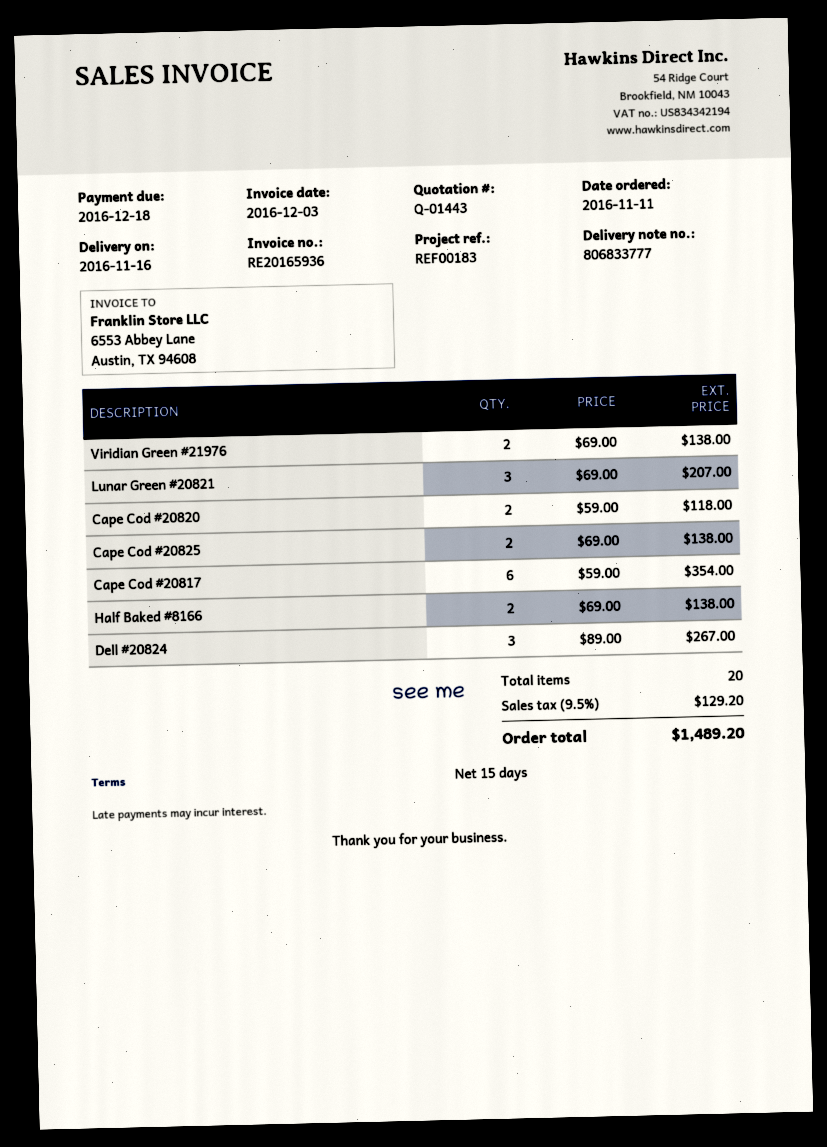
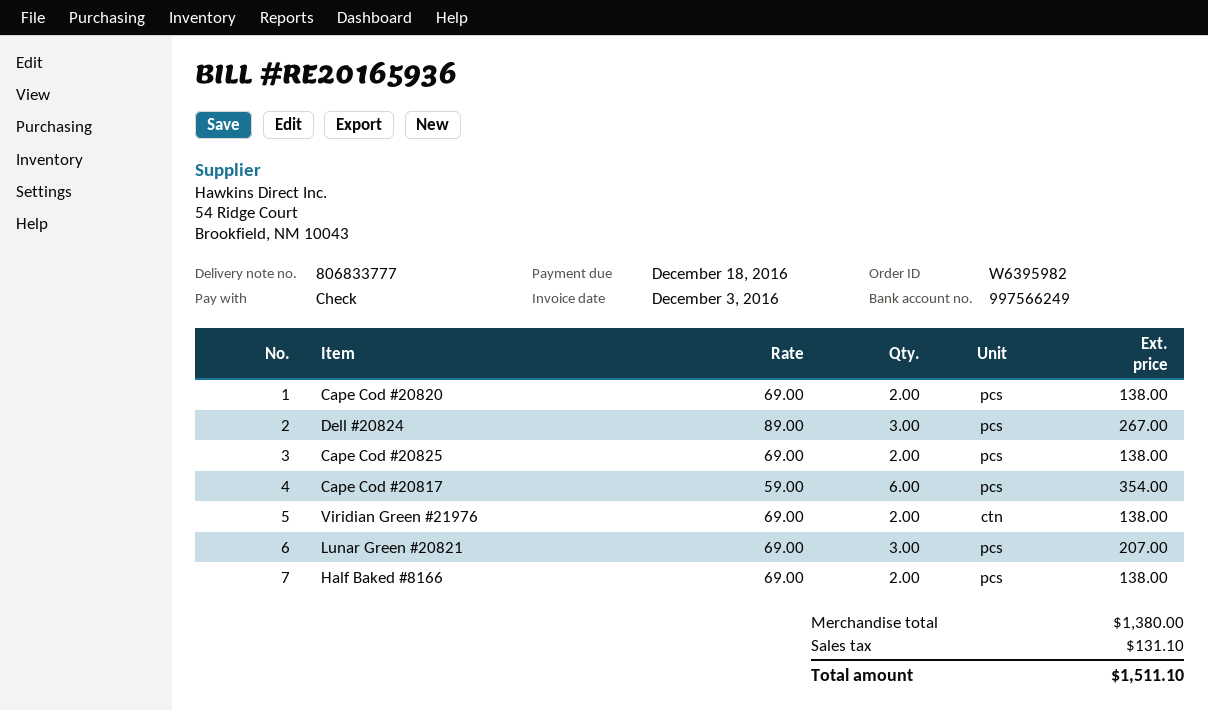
Cape Cod #20820: 2 x 59.00 = 118.00 -> 2 x 69.00 = 138.00
tax: 129.20 -> 131.10
total: 1489.20 -> 1511.10

